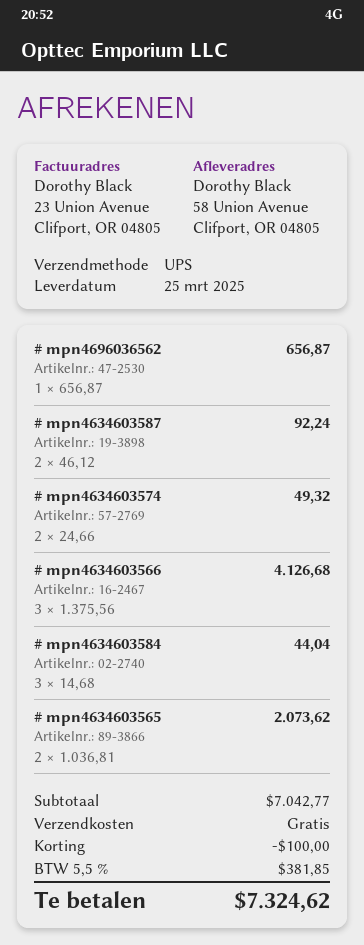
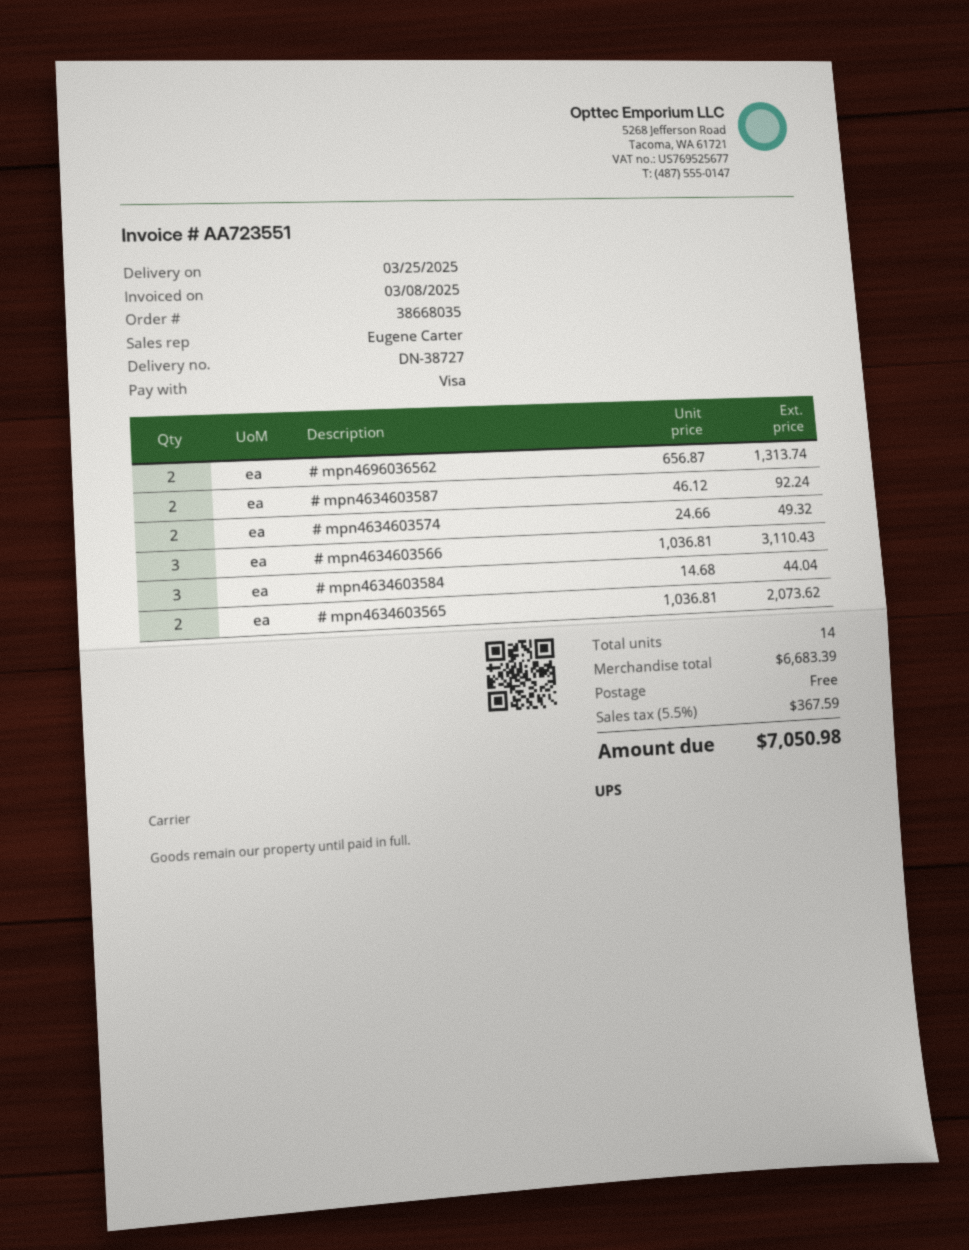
# mpn4696036562: 1 x 656.87 = 656.87 -> 2 x 656.87 = 1313.74
# mpn4634603566: 3 x 1375.56 = 4126.68 -> 3 x 1036.81 = 3110.43
subtotal: 7042.77 -> 6683.39
discount: 100.00 -> none
tax: 5.5% = 381.85 -> 5.5% = 367.59
total: 7324.62 -> 7050.98

